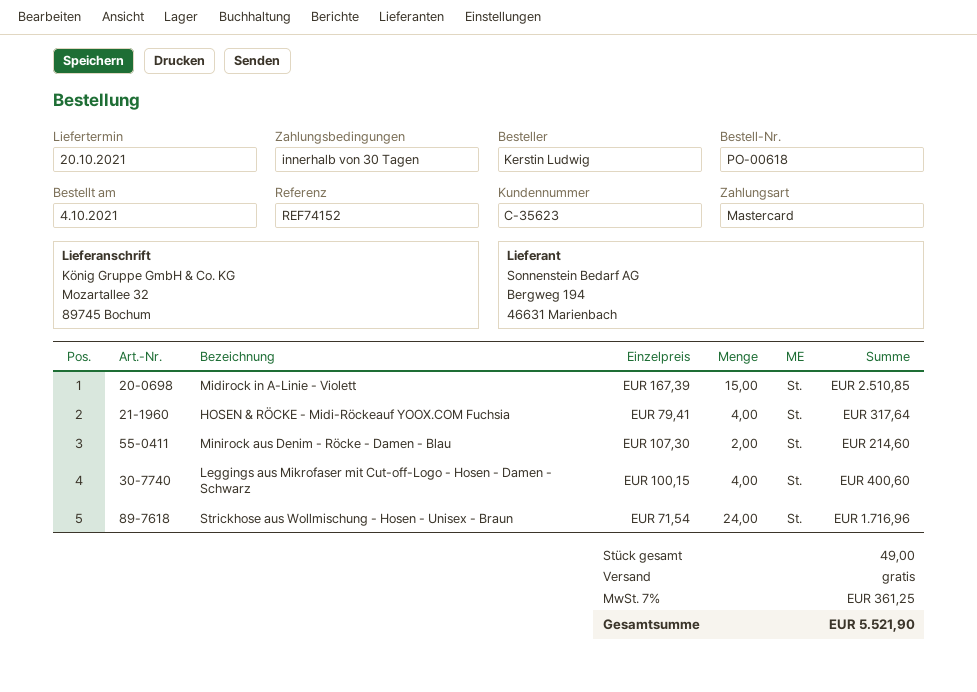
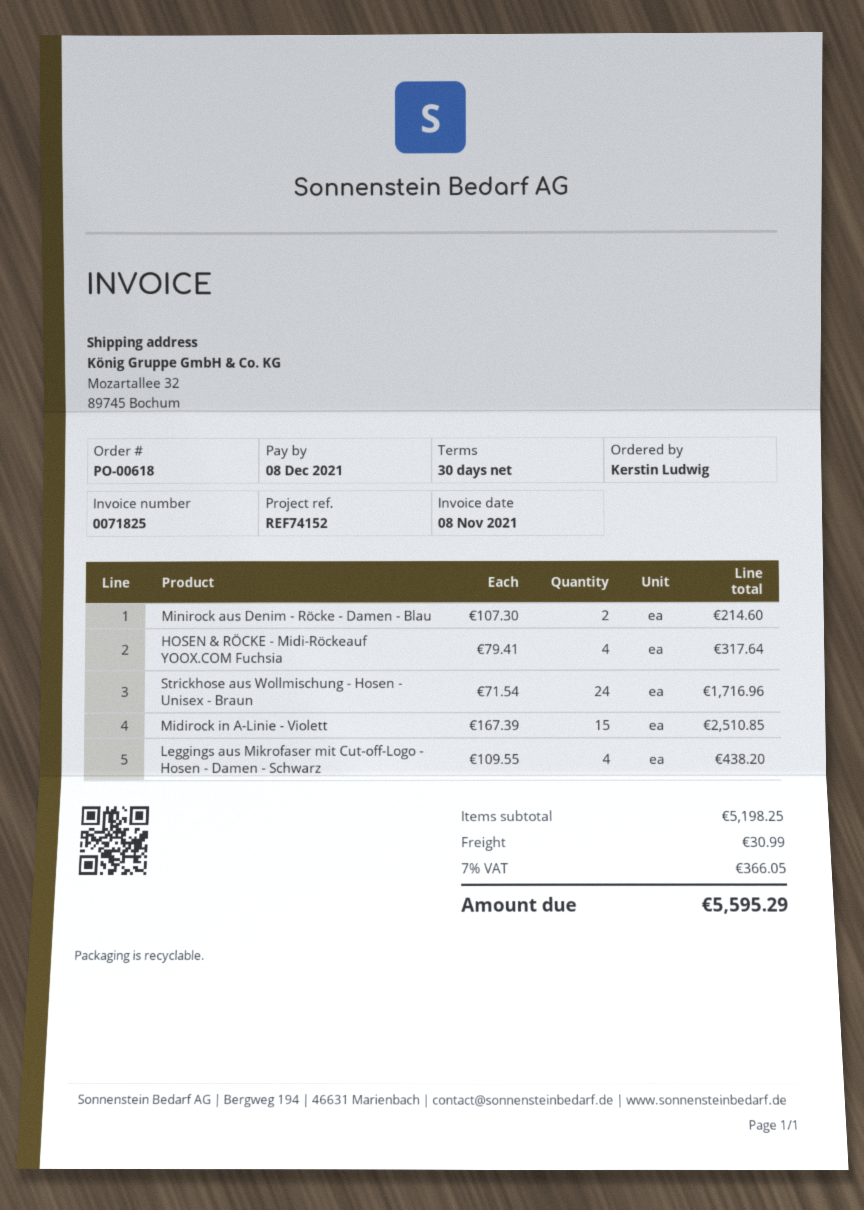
Leggings aus Mikrofaser mit Cut-off-Logo - Hosen - Damen - Schwarz: 4 x 100.15 = 400.60 -> 4 x 109.55 = 438.20
shipping: 0.00 -> 30.99
tax: 7% = 361.25 -> 7% = 366.05
total: 5521.90 -> 5595.29

